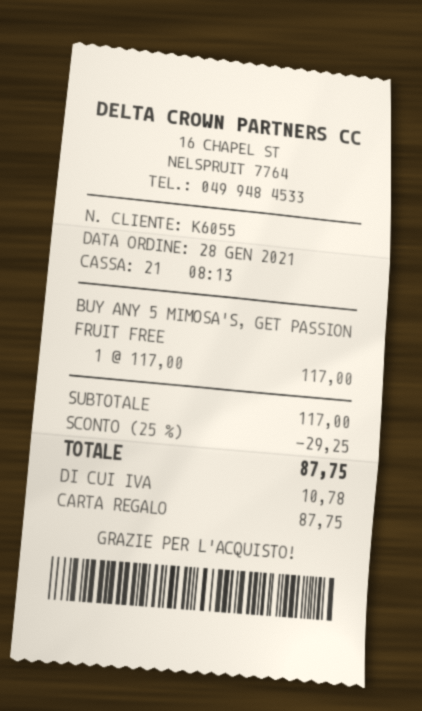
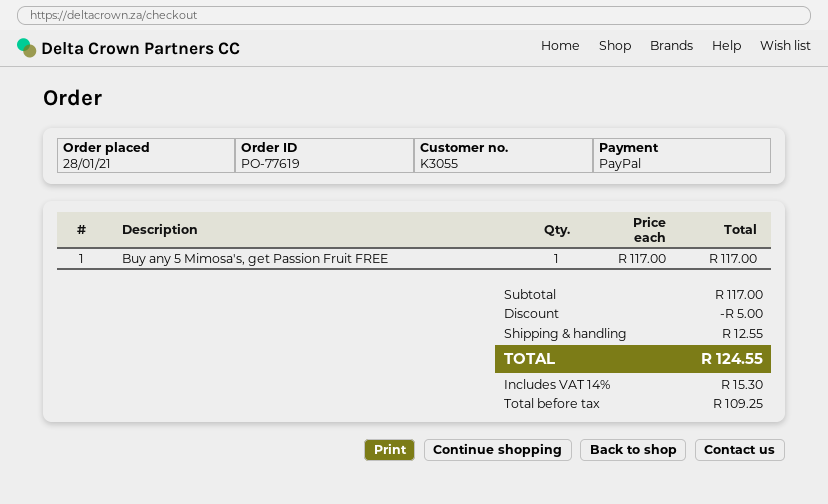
customer number: K6055 -> K3055
payment method: gift card -> PayPal
discount: 29.25 -> 5.00
shipping: none -> 12.55
tax: 10.78 -> 15.30
total: 87.75 -> 124.55

